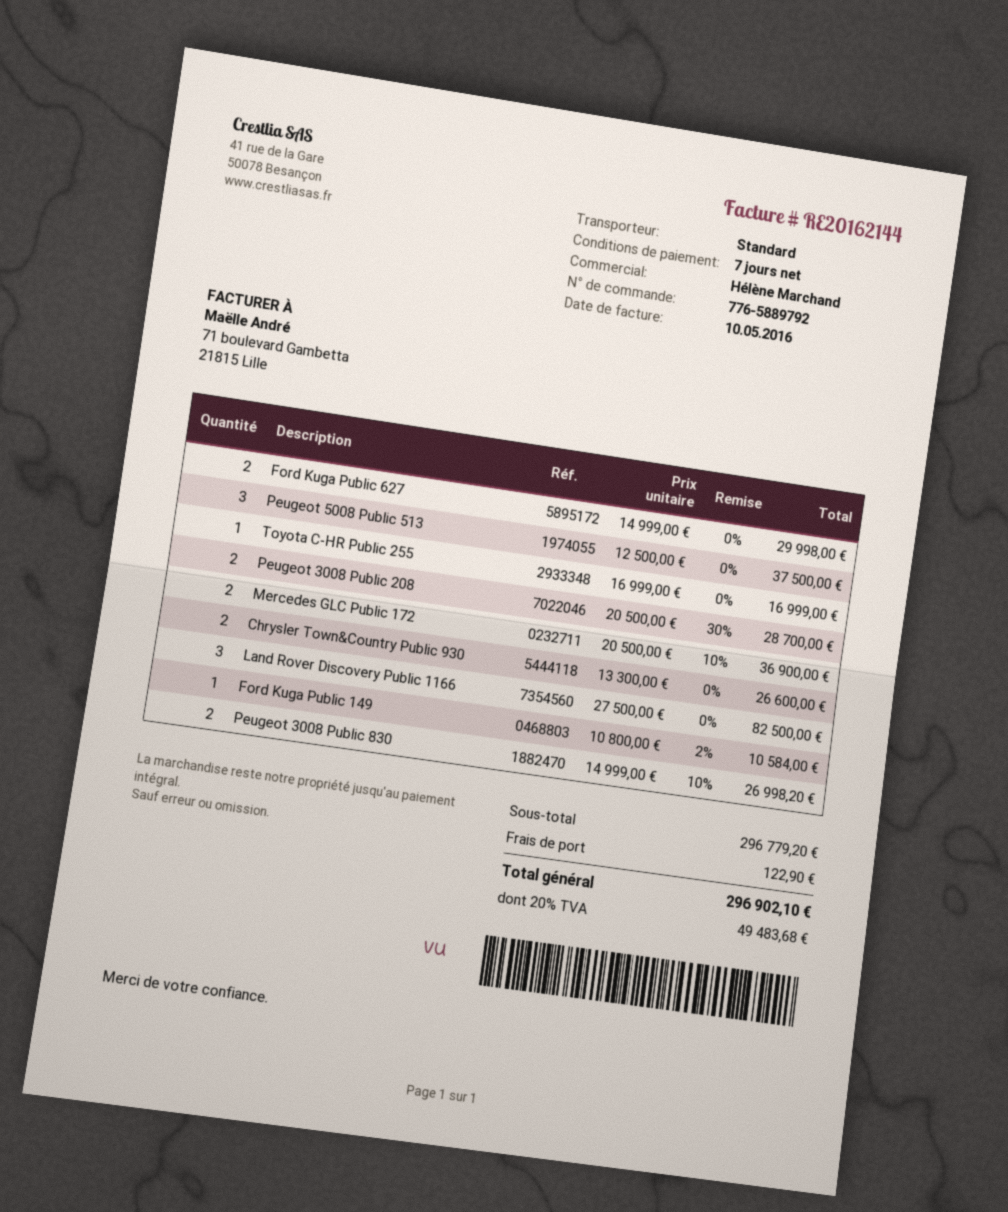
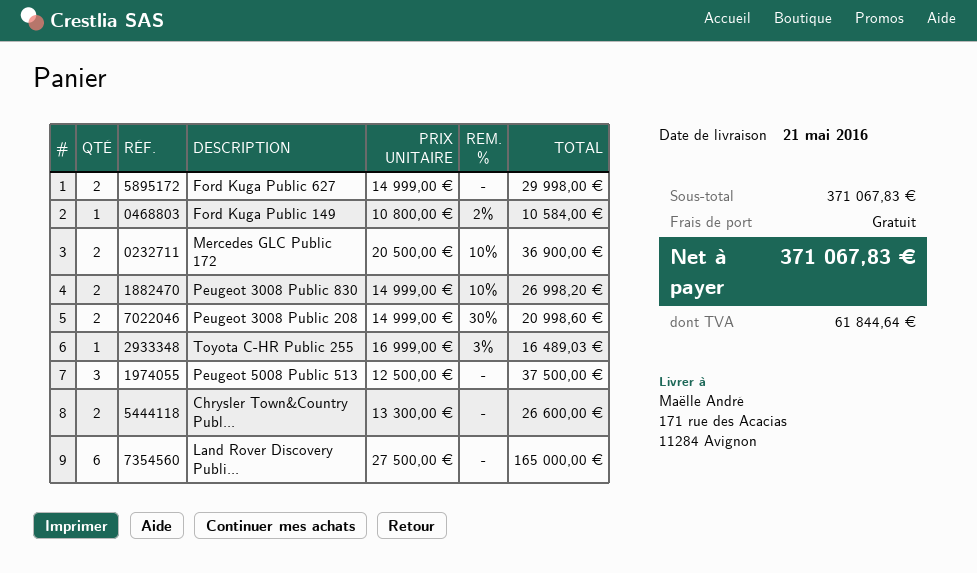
Toyota C-HR Public 255: 1 x 16999.00 = 16999.00 -> 1 x 16999.00 - 3% = 16489.03
Peugeot 3008 Public 208: 2 x 20500.00 - 30% = 28700.00 -> 2 x 14999.00 - 30% = 20998.60
Land Rover Discovery Public 1166: 3 x 27500.00 = 82500.00 -> 6 x 27500.00 = 165000.00
subtotal: 296779.20 -> 371067.83
shipping: 122.90 -> 0.00
tax: 49483.68 -> 61844.64
total: 296902.10 -> 371067.83

